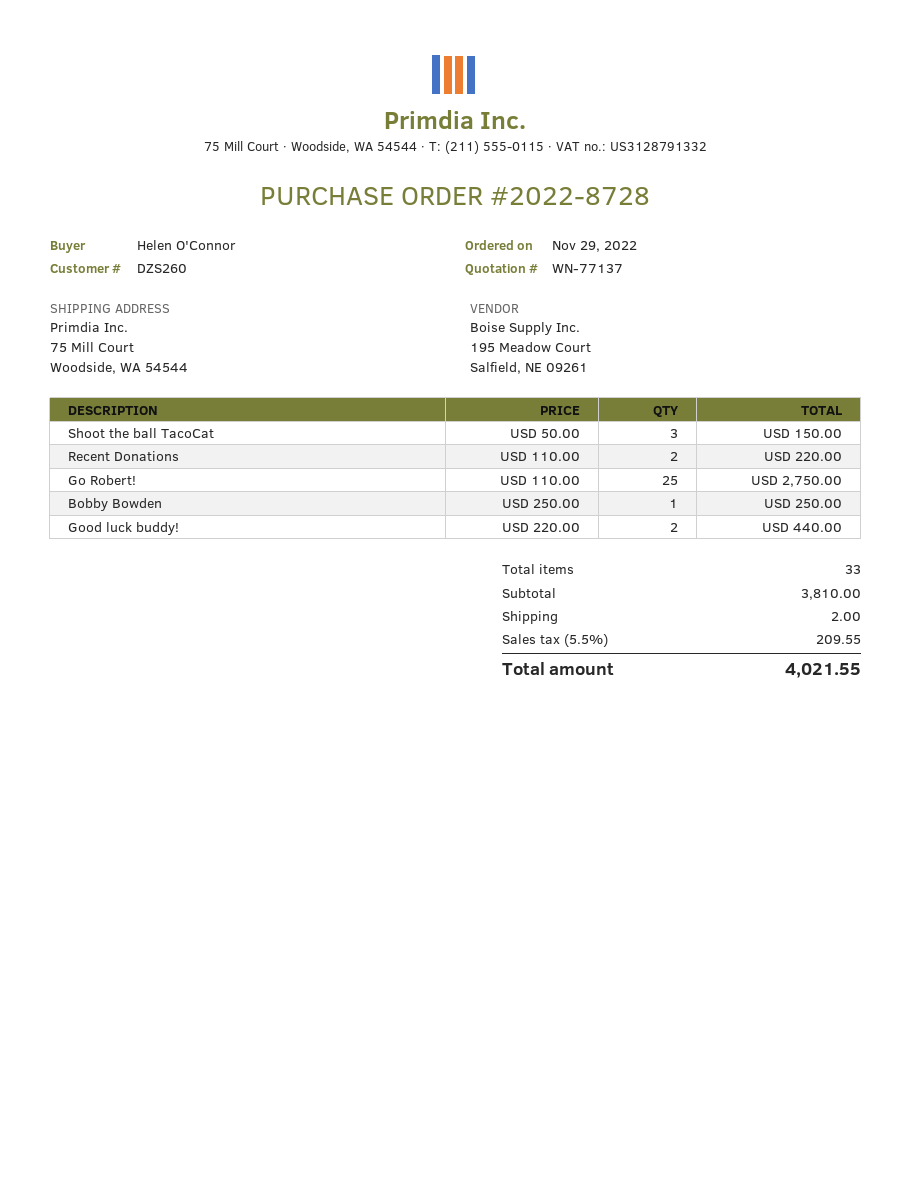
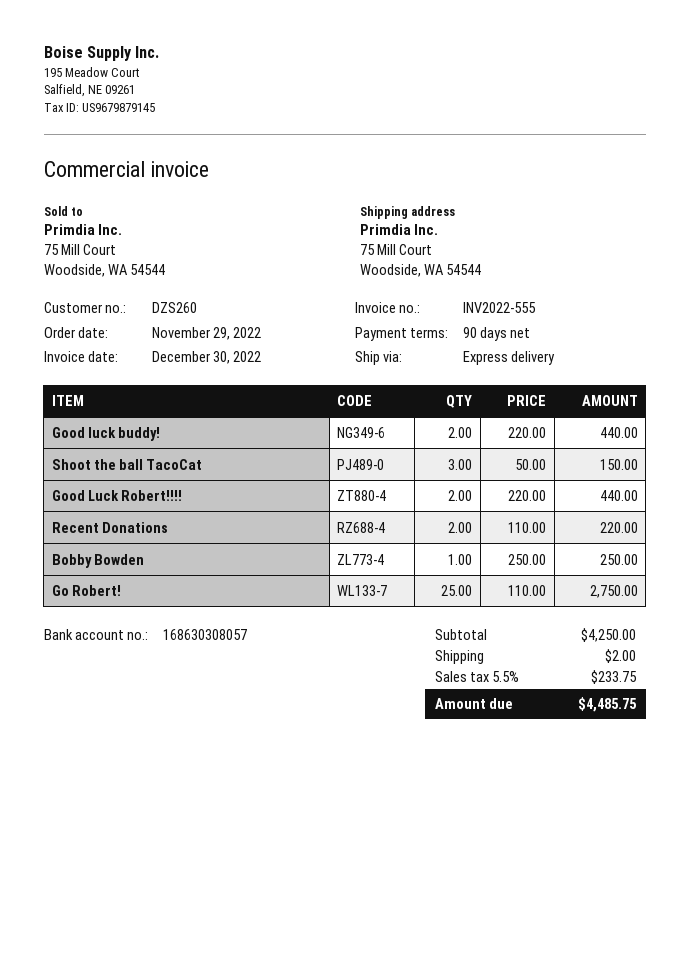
Good Luck Robert!!!!: none -> 2 x 220.00 = 440.00
subtotal: 3810.00 -> 4250.00
tax: 5.5% = 209.55 -> 5.5% = 233.75
total: 4021.55 -> 4485.75

